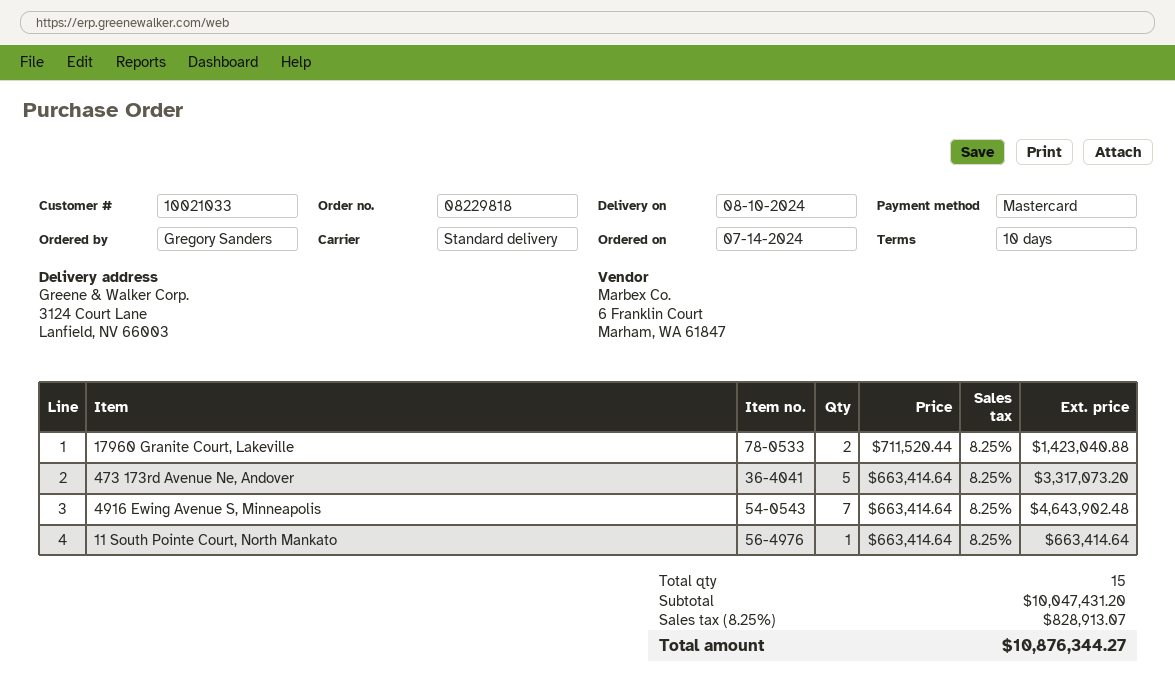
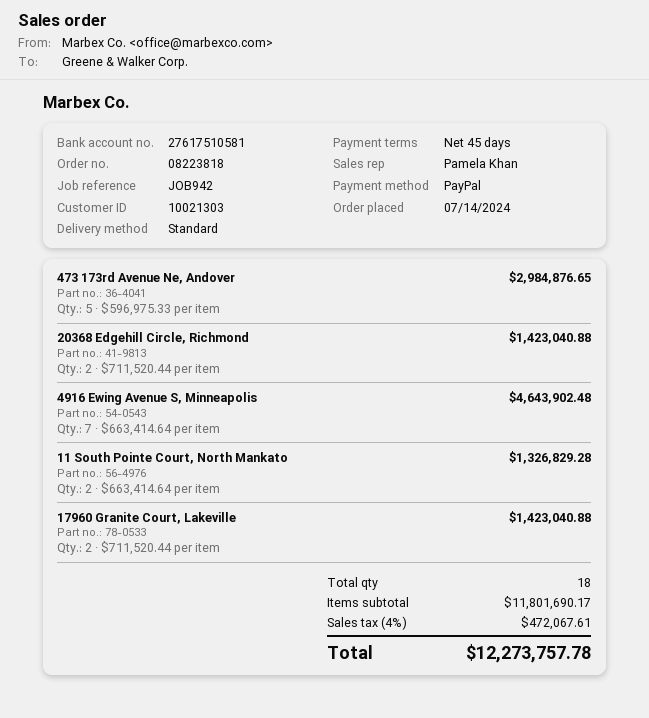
order number: 08229818 -> 08223818
payment terms: 10 days -> 45 days
customer number: 10021033 -> 10021303
payment method: Mastercard -> PayPal
473 173rd Avenue Ne, Andover: 5 x 663414.64 = 3317073.20 -> 5 x 596975.33 = 2984876.65
11 South Pointe Court, North Mankato: 1 x 663414.64 = 663414.64 -> 2 x 663414.64 = 1326829.28
20368 Edgehill Circle, Richmond: none -> 2 x 711520.44 = 1423040.88
total quantity: 15 -> 18
subtotal: 10047431.20 -> 11801690.17
tax: 8.25% = 828913.07 -> 4% = 472067.61
total: 10876344.27 -> 12273757.78

